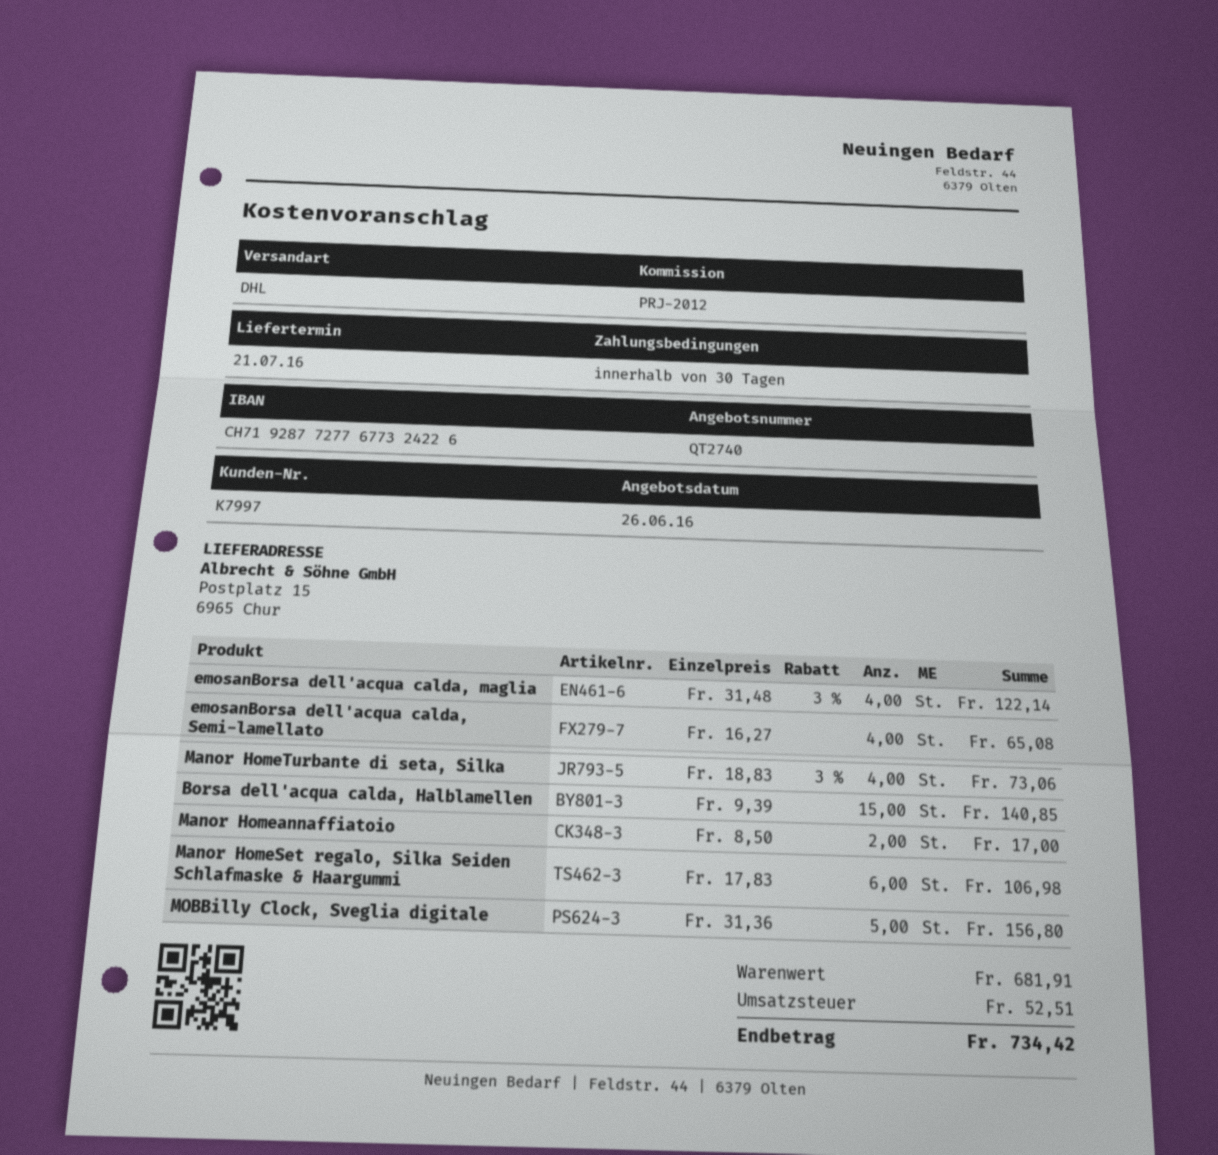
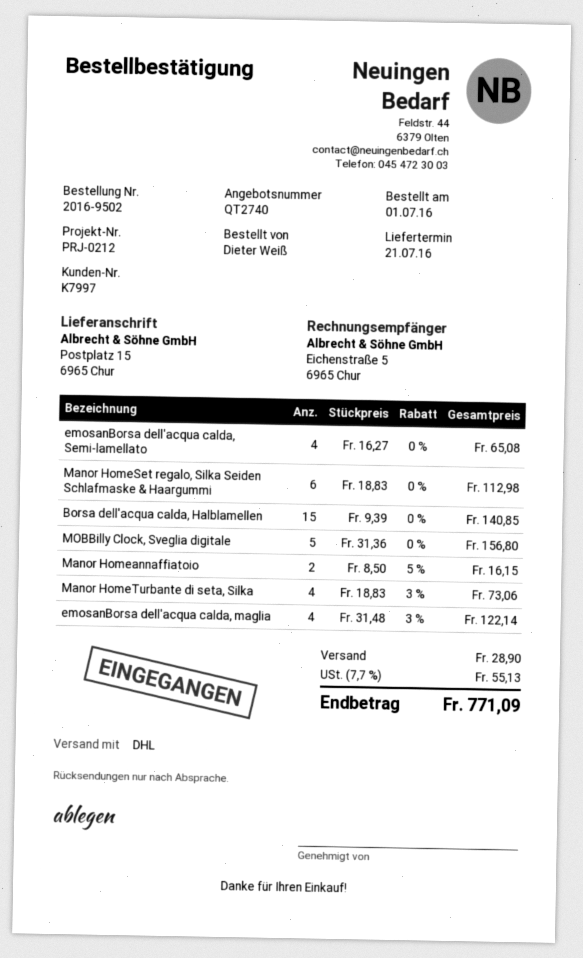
reference: PRJ-2012 -> PRJ-0212
Manor Homeannaffiatoio: 2 x 8.50 = 17.00 -> 2 x 8.50 - 5% = 16.15
Manor HomeSet regalo, Silka Seiden Schlafmaske & Haargummi: 6 x 17.83 = 106.98 -> 6 x 18.83 = 112.98
shipping: none -> 28.90
tax: 52.51 -> 55.13
total: 734.42 -> 771.09

